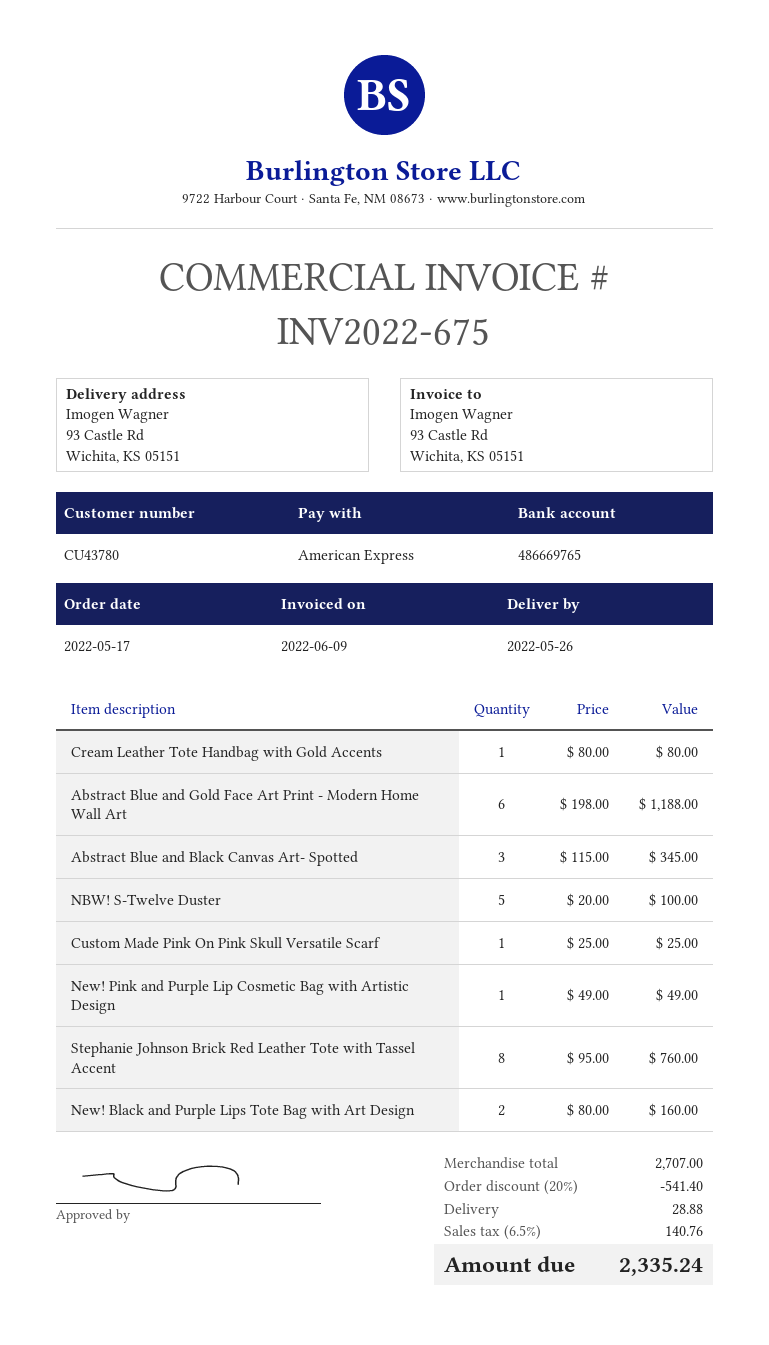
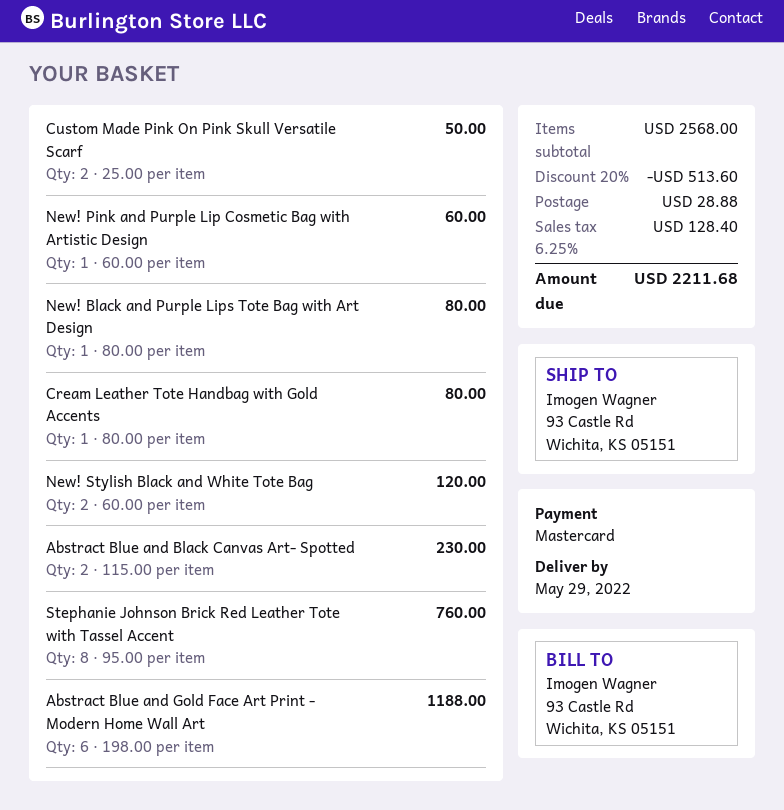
delivery date: 2022-05-26 -> 2022-05-29
payment method: American Express -> Mastercard
Abstract Blue and Black Canvas Art- Spotted: 3 x 115.00 = 345.00 -> 2 x 115.00 = 230.00
NBW! S-Twelve Duster: 5 x 20.00 = 100.00 -> none
Custom Made Pink On Pink Skull Versatile Scarf: 1 x 25.00 = 25.00 -> 2 x 25.00 = 50.00
New! Pink and Purple Lip Cosmetic Bag with Artistic Design: 1 x 49.00 = 49.00 -> 1 x 60.00 = 60.00
New! Black and Purple Lips Tote Bag with Art Design: 2 x 80.00 = 160.00 -> 1 x 80.00 = 80.00
New! Stylish Black and White Tote Bag: none -> 2 x 60.00 = 120.00
subtotal: 2707.00 -> 2568.00
discount: 20% = 541.40 -> 20% = 513.60
tax: 6.5% = 140.76 -> 6.25% = 128.40
total: 2335.24 -> 2211.68

